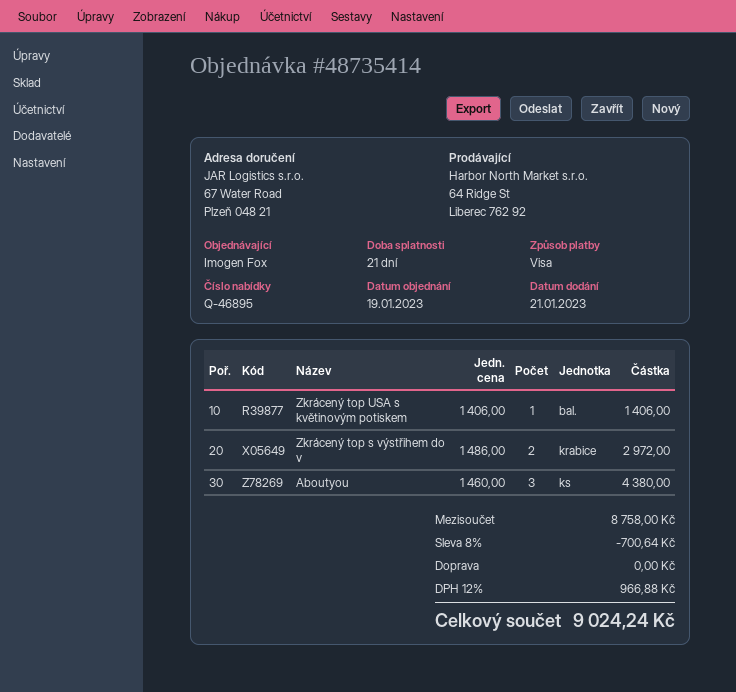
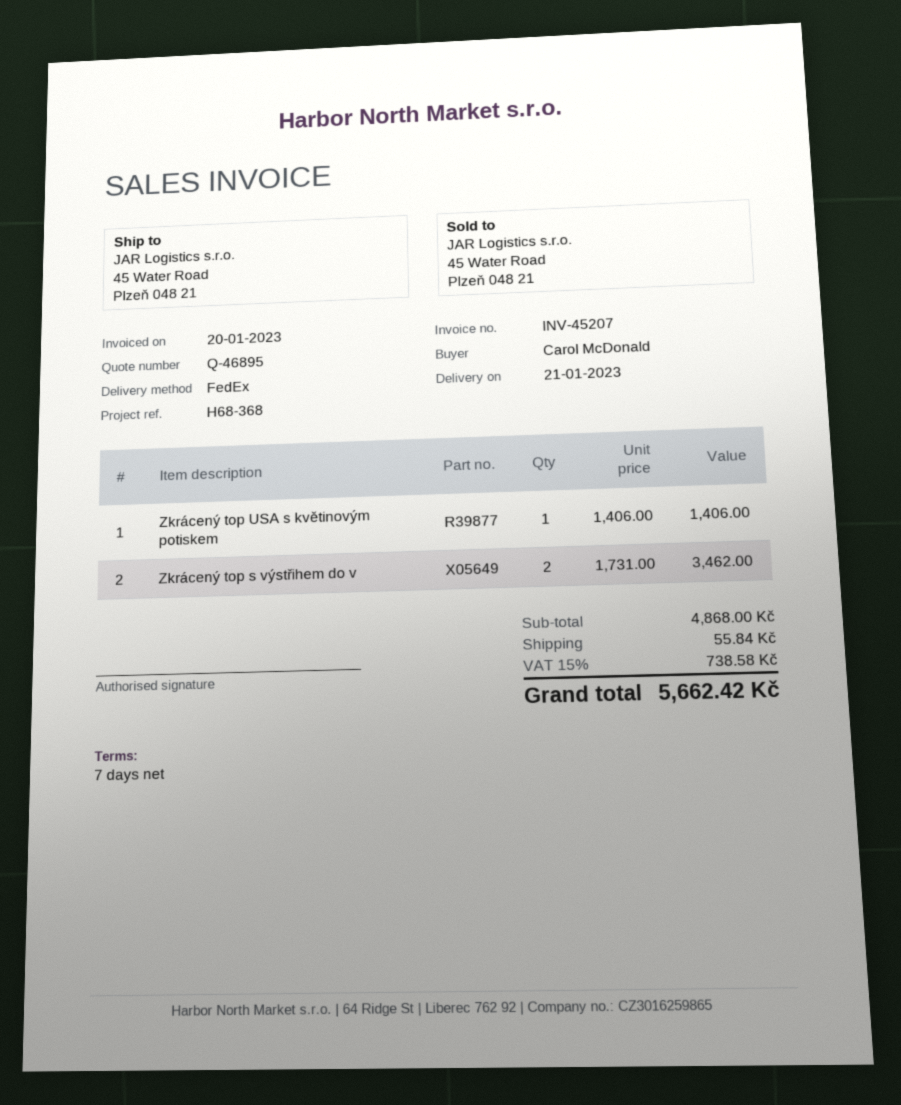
payment terms: 21 days -> 7 days
ordered by: Imogen Fox -> Carol McDonald
ship to: 67 Water Road, Plzeň 048 21 -> 45 Water Road, Plzeň 048 21
Zkrácený top s výstřihem do v: 2 x 1486.00 = 2972.00 -> 2 x 1731.00 = 3462.00
Aboutyou: 3 x 1460.00 = 4380.00 -> none
subtotal: 8758.00 -> 4868.00
discount: 8% = 700.64 -> none
shipping: 0.00 -> 55.84
tax: 12% = 966.88 -> 15% = 738.58
total: 9024.24 -> 5662.42

